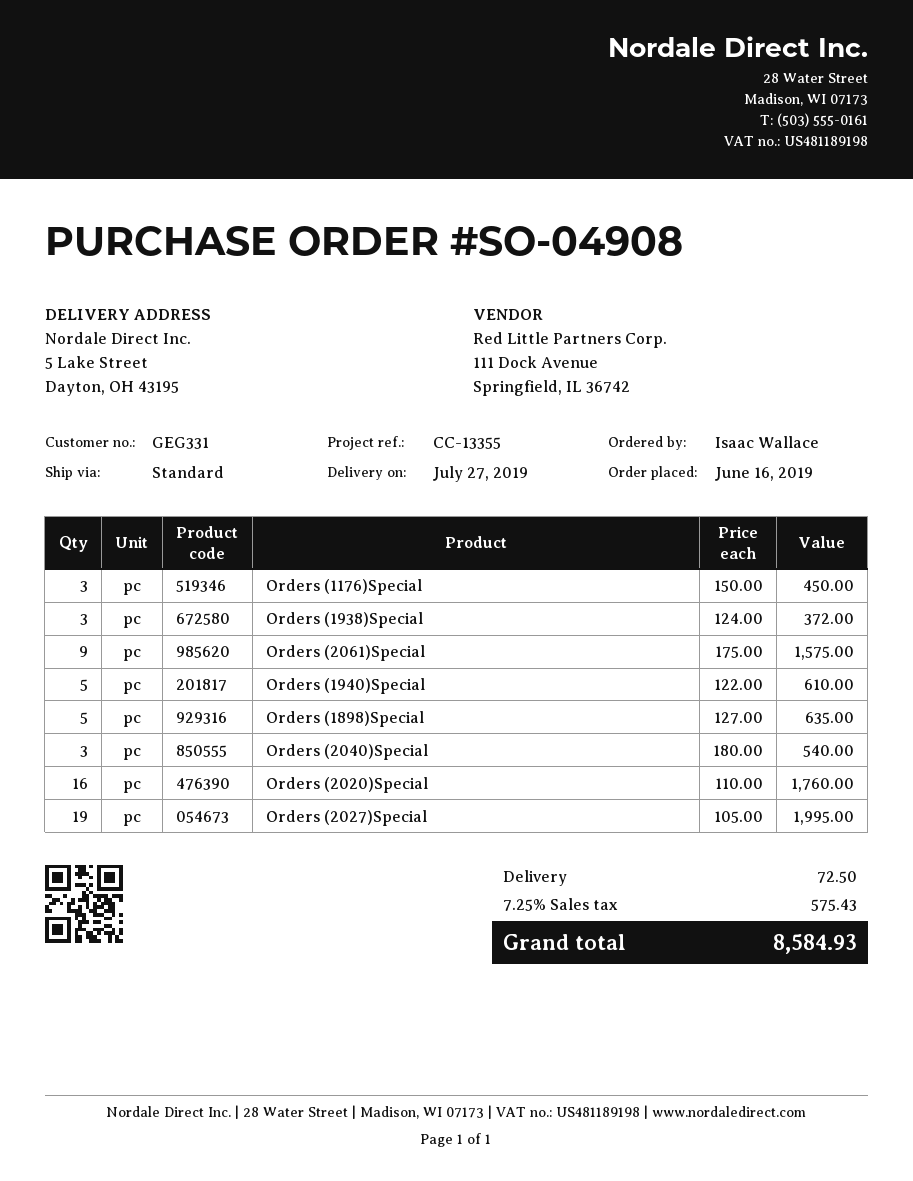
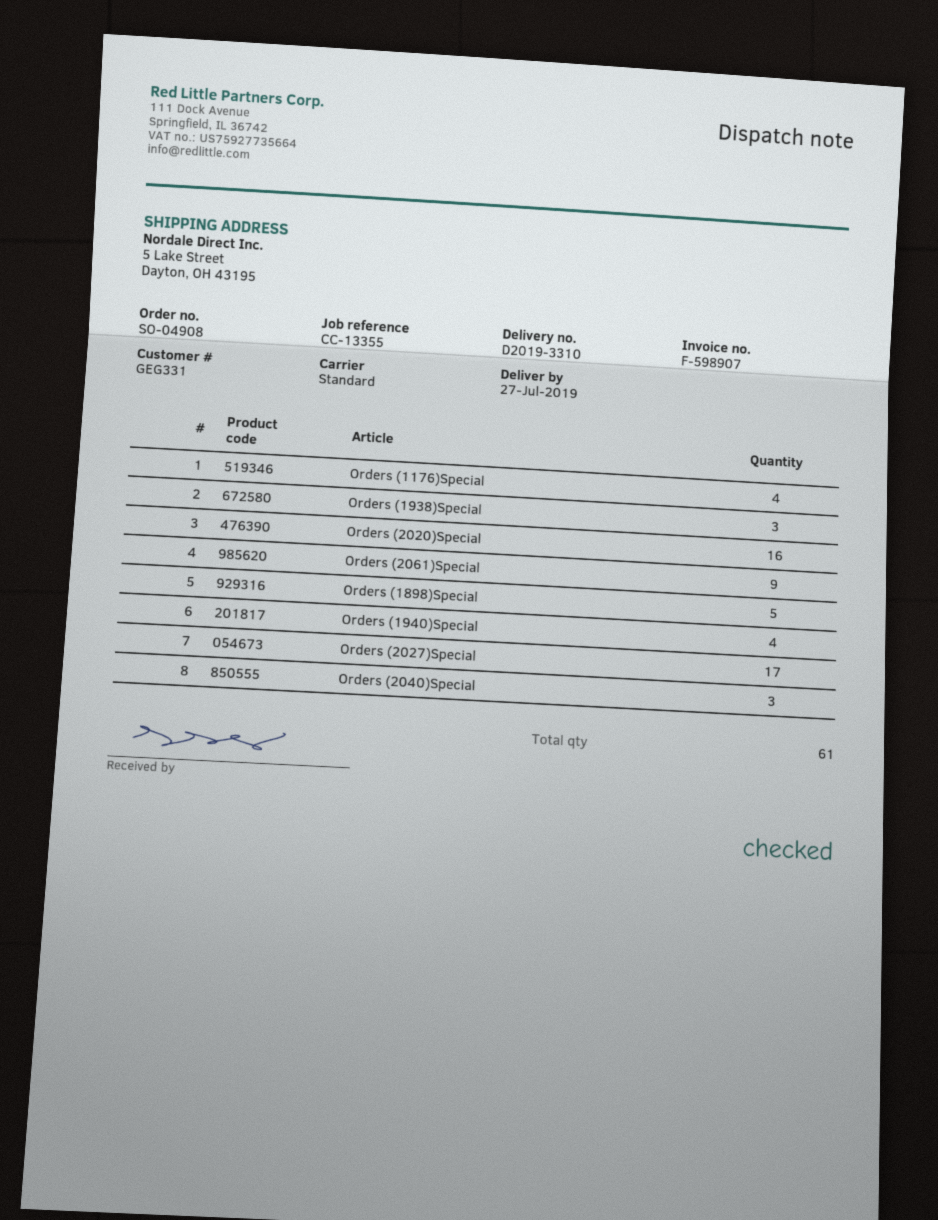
Orders (1176)Special: 3 -> 4
Orders (1940)Special: 5 -> 4
Orders (2027)Special: 19 -> 17

